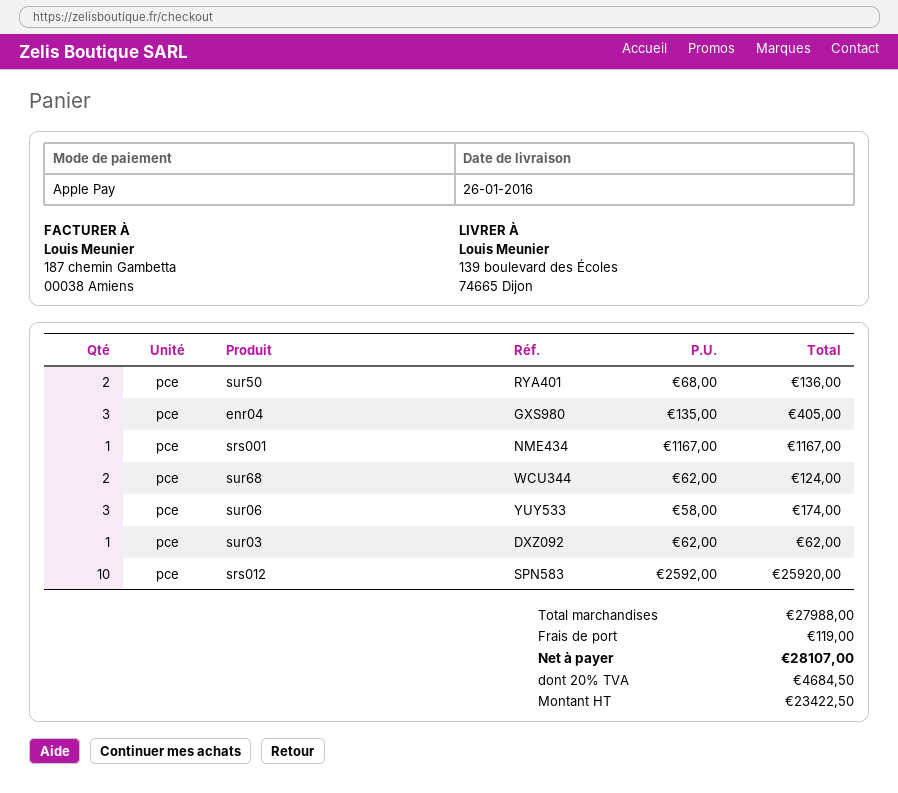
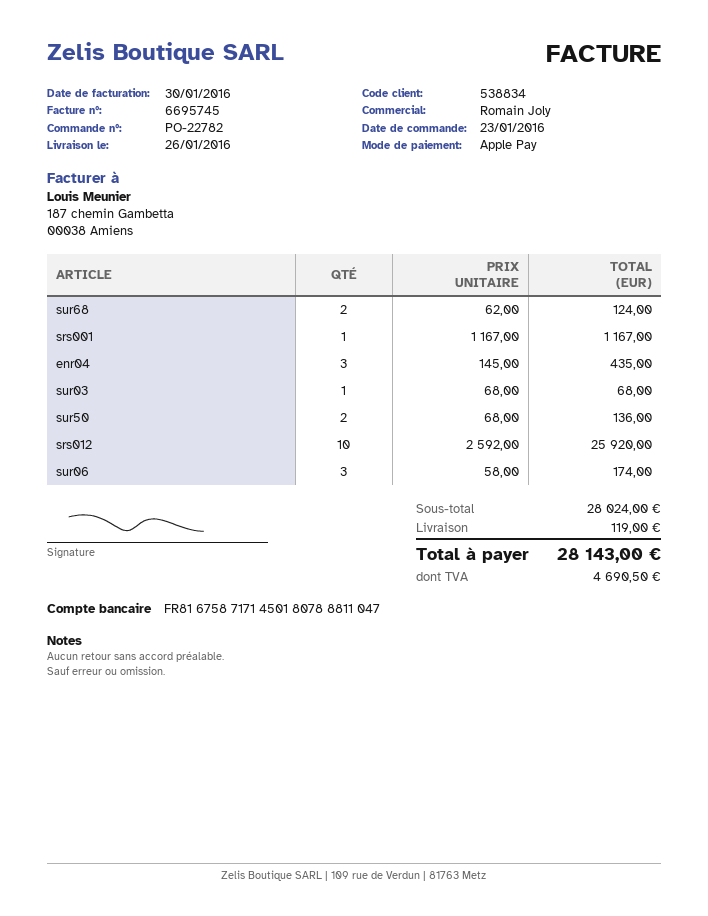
enr04: 3 x 135.00 = 405.00 -> 3 x 145.00 = 435.00
sur03: 1 x 62.00 = 62.00 -> 1 x 68.00 = 68.00
subtotal: 27988.00 -> 28024.00
tax: 4684.50 -> 4690.50
total: 28107.00 -> 28143.00

